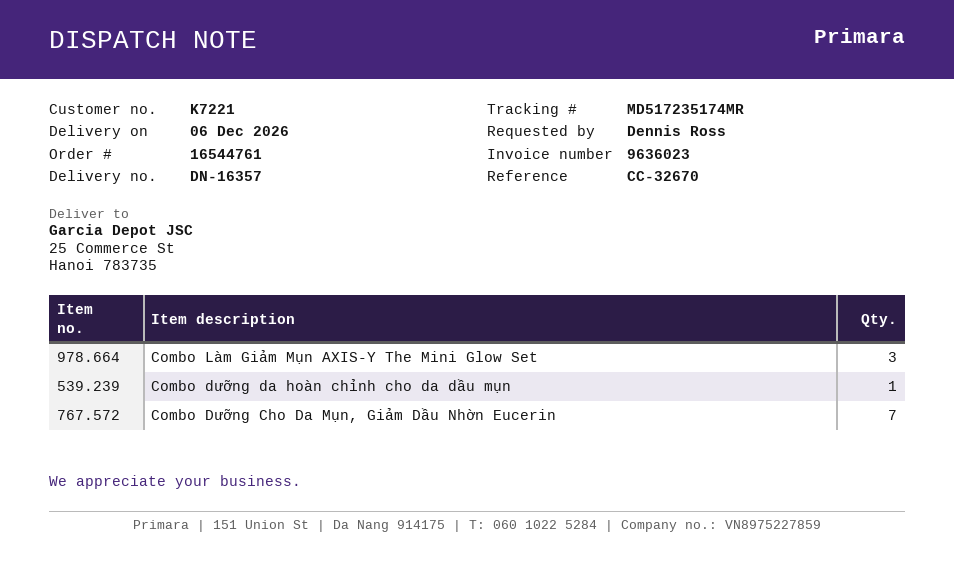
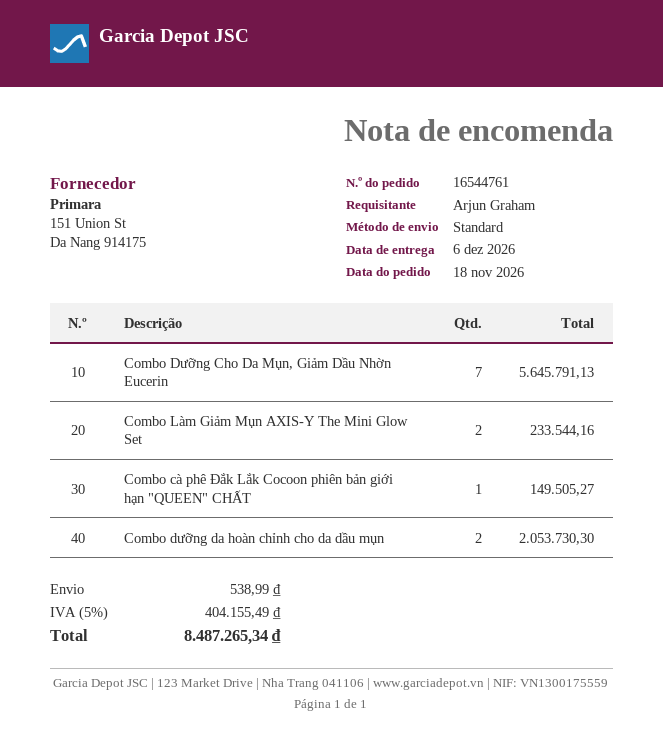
ordered by: Dennis Ross -> Arjun Graham
Combo Làm Giảm Mụn AXIS-Y The Mini Glow Set: 3 -> 2
Combo dưỡng da hoàn chỉnh cho da dầu mụn: 1 -> 2
Combo cà phê Đắk Lắk Cocoon phiên bản giới hạn "QUEEN" CHẤT: none -> 1

